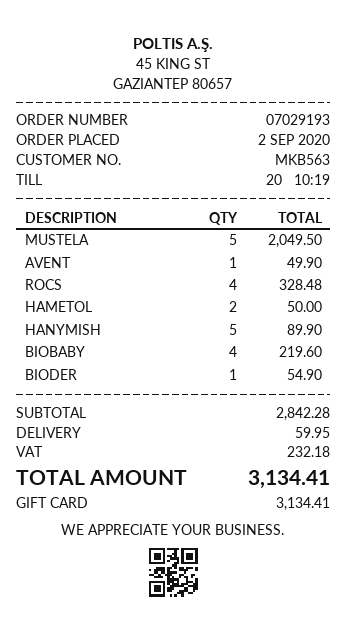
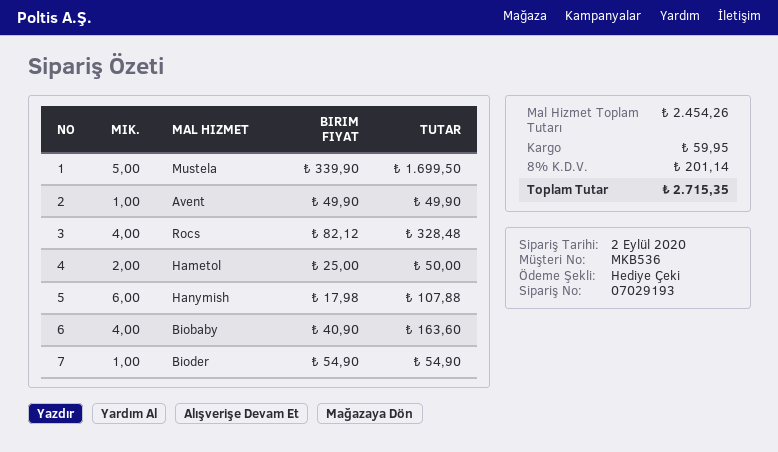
customer number: MKB563 -> MKB536
MUSTELA: 5 for 2049.50 -> 5 for 1699.50
HANYMISH: 5 for 89.90 -> 6 for 107.88
BIOBABY: 4 for 219.60 -> 4 for 163.60
subtotal: 2842.28 -> 2454.26
tax: 232.18 -> 201.14
total: 3134.41 -> 2715.35

